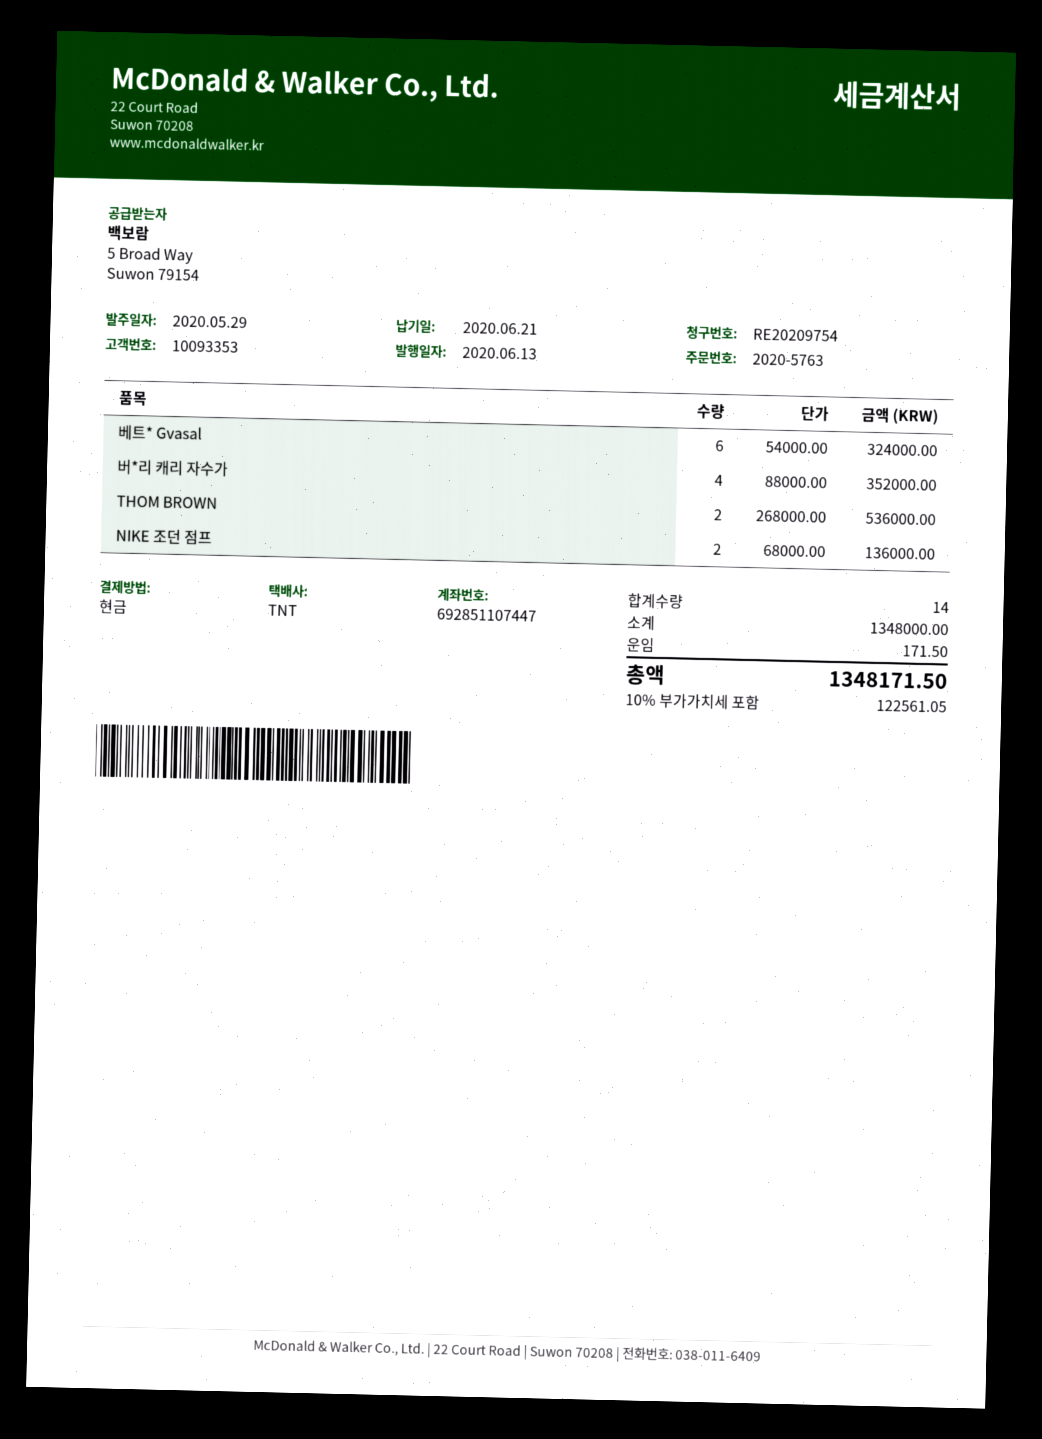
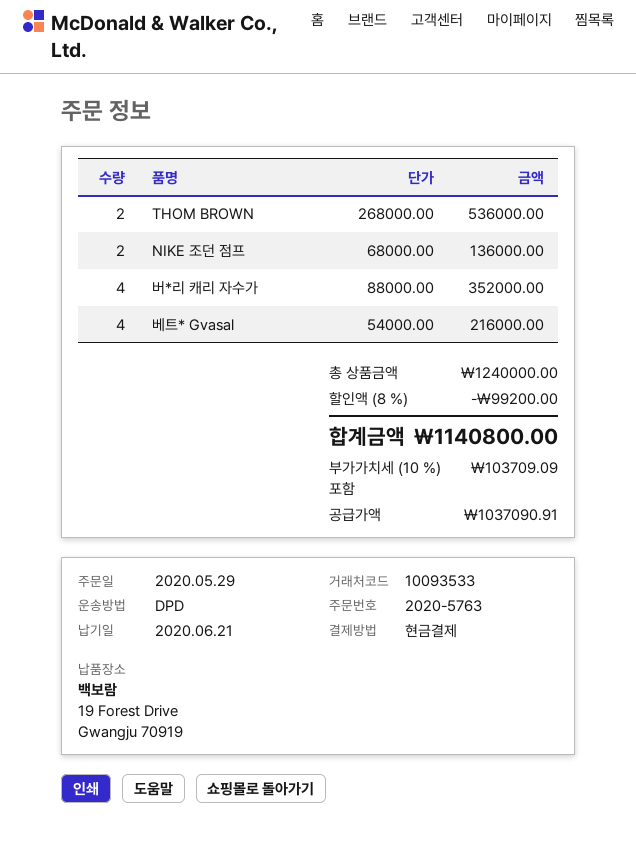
customer number: 10093353 -> 10093533
shipping method: TNT -> DPD
베트* Gvasal: 6 x 54000.00 = 324000.00 -> 4 x 54000.00 = 216000.00
subtotal: 1348000.00 -> 1240000.00
discount: none -> 8% = 99200.00
shipping: 171.50 -> none
tax: 10% = 122561.05 -> 10% = 103709.09
total: 1348171.50 -> 1140800.00

